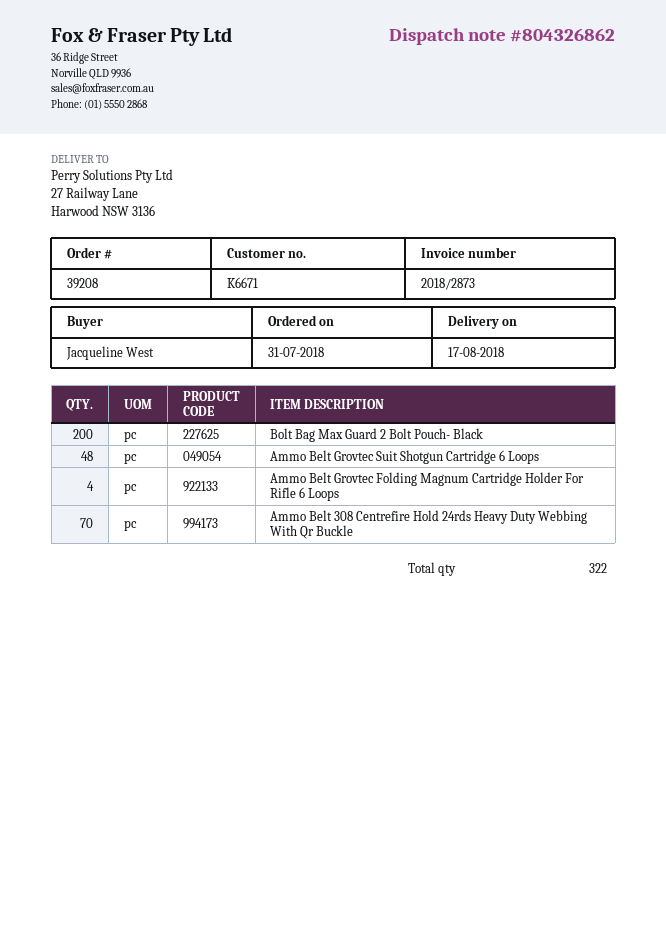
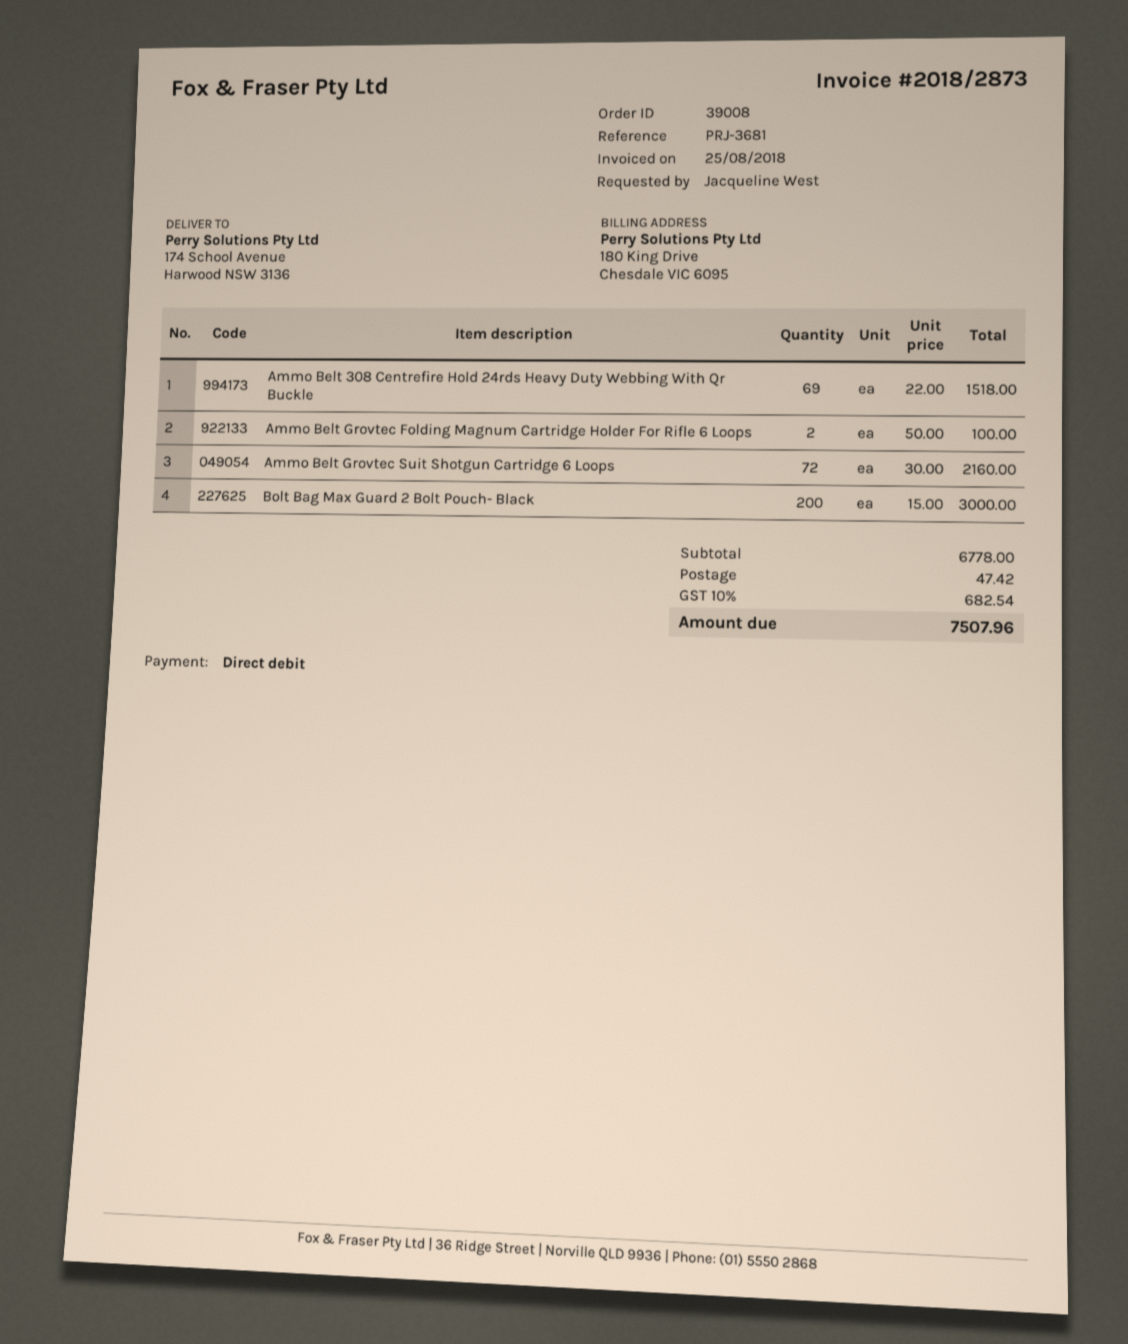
order number: 39208 -> 39008
ship to: 27 Railway Lane, Harwood NSW 3136 -> 174 School Avenue, Harwood NSW 3136
Ammo Belt Grovtec Suit Shotgun Cartridge 6 Loops: 48 -> 72
Ammo Belt Grovtec Folding Magnum Cartridge Holder For Rifle 6 Loops: 4 -> 2
Ammo Belt 308 Centrefire Hold 24rds Heavy Duty Webbing With Qr Buckle: 70 -> 69

